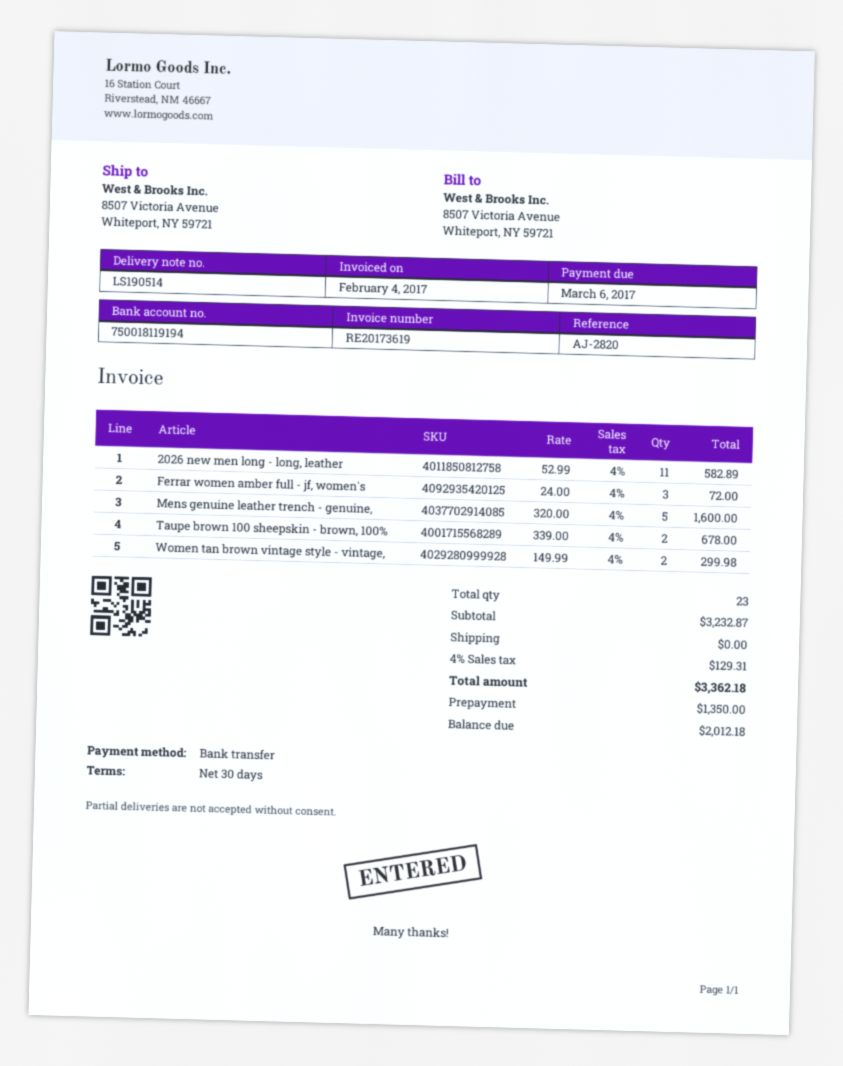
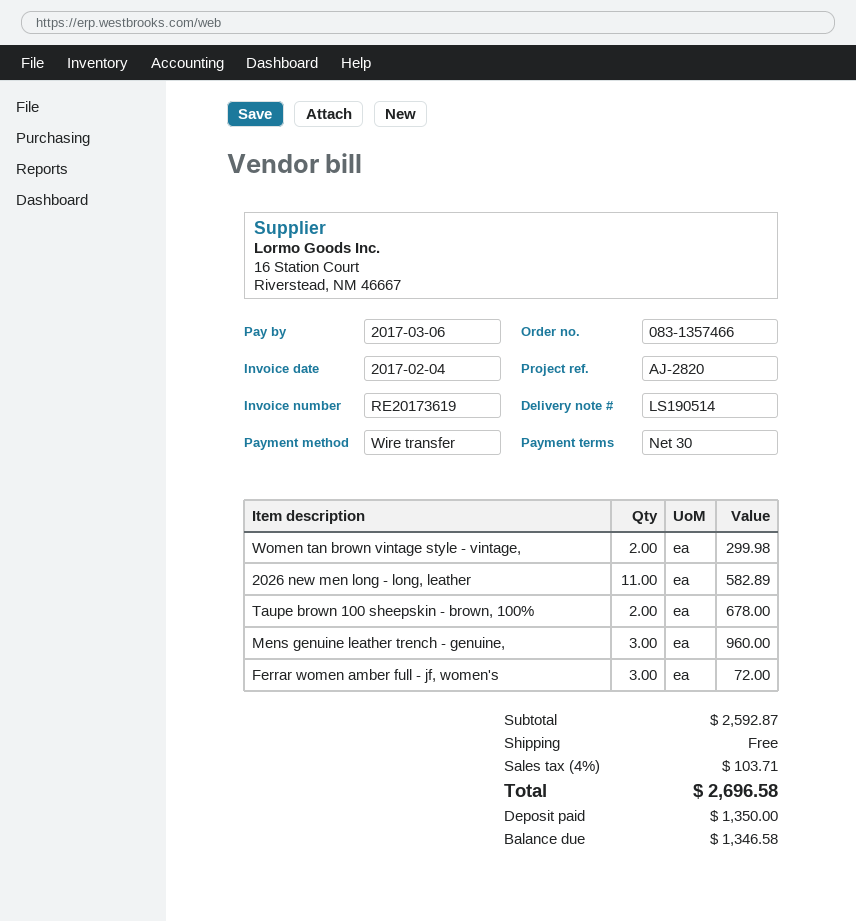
Mens genuine leather trench - genuine,: 5 for 1600.00 -> 3 for 960.00
subtotal: 3232.87 -> 2592.87
tax: 4% = 129.31 -> 4% = 103.71
total: 3362.18 -> 2696.58
balance: 2012.18 -> 1346.58

